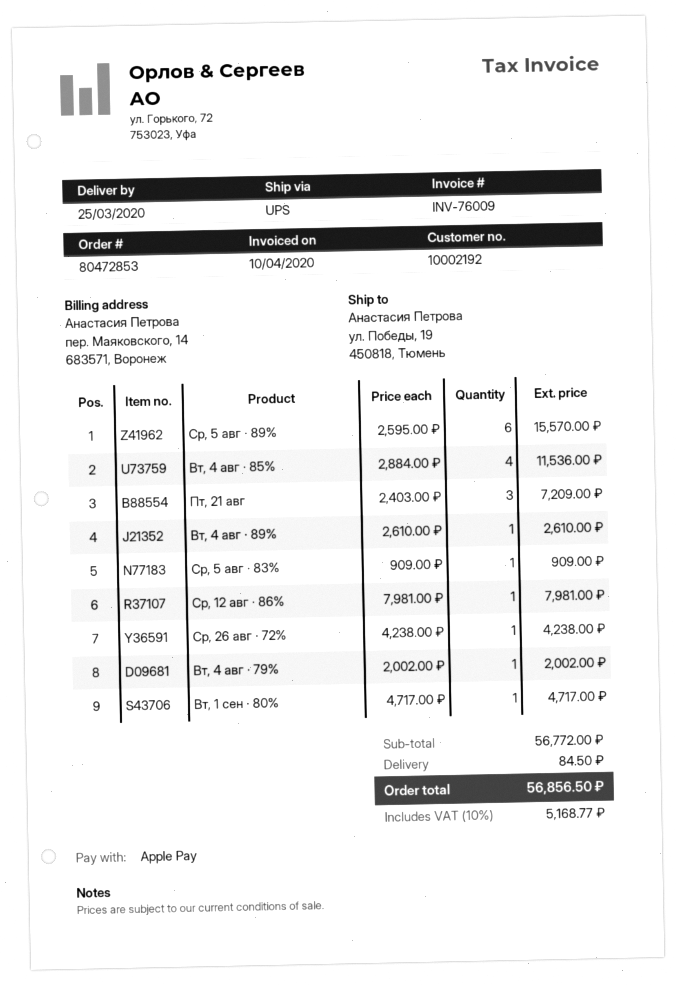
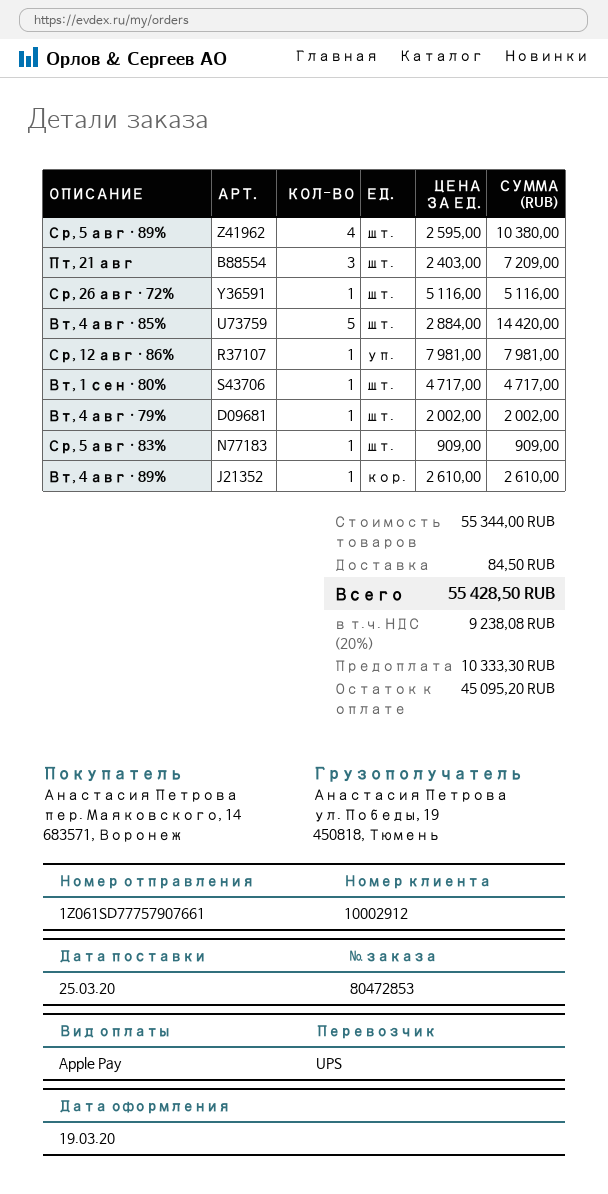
customer number: 10002192 -> 10002912
Ср, 5 авг · 89%: 6 x 2595.00 = 15570.00 -> 4 x 2595.00 = 10380.00
Вт, 4 авг · 85%: 4 x 2884.00 = 11536.00 -> 5 x 2884.00 = 14420.00
Ср, 26 авг · 72%: 1 x 4238.00 = 4238.00 -> 1 x 5116.00 = 5116.00
subtotal: 56772.00 -> 55344.00
tax: 10% = 5168.77 -> 20% = 9238.08
total: 56856.50 -> 55428.50

